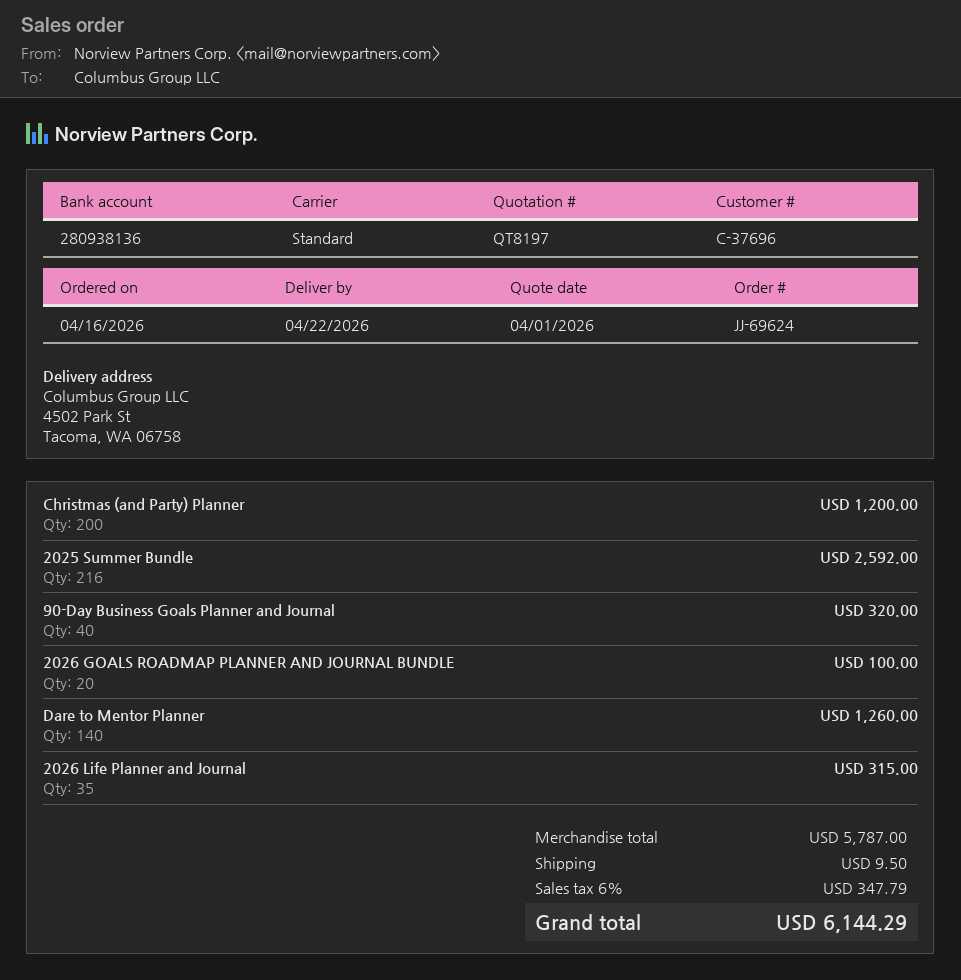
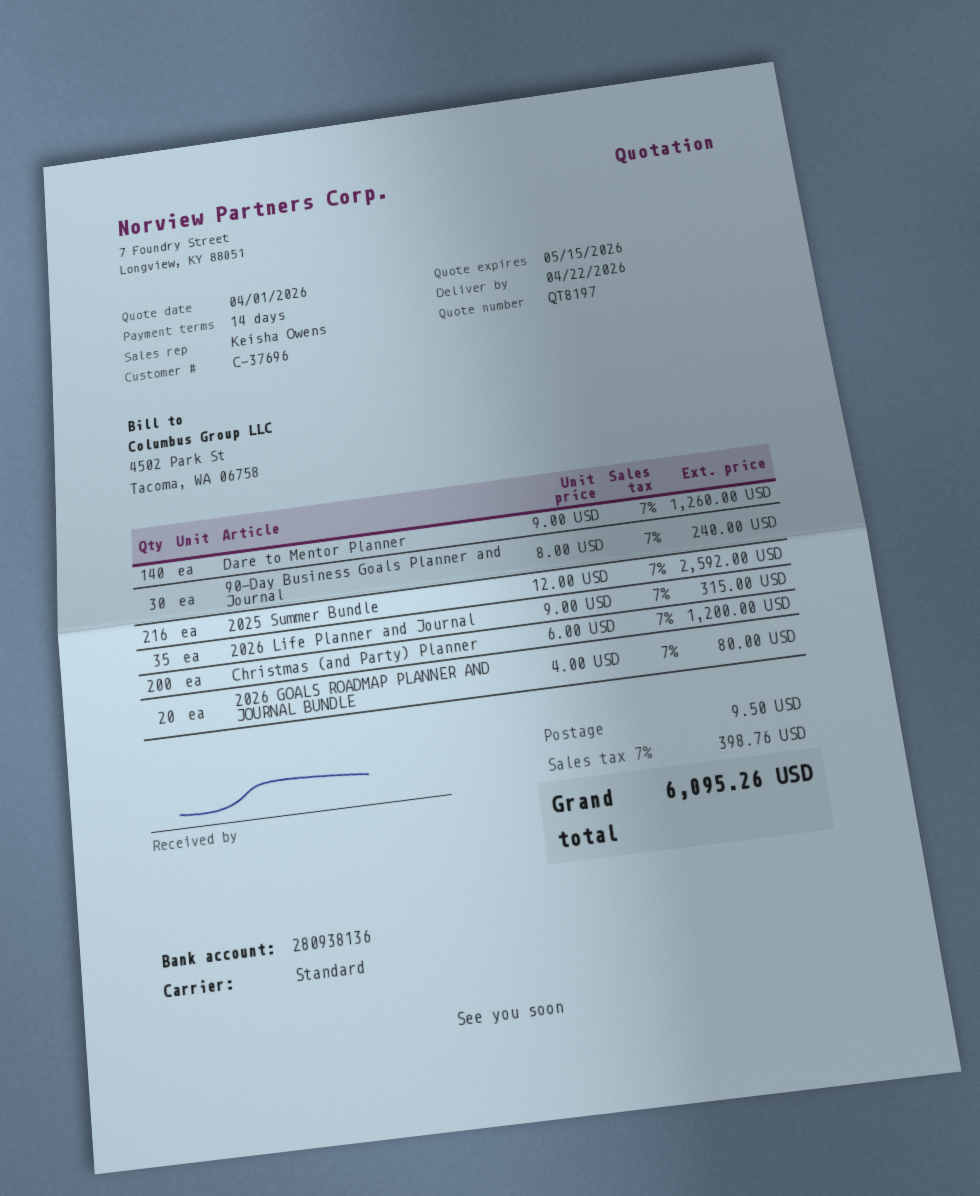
90-Day Business Goals Planner and Journal: 40 for 320.00 -> 30 for 240.00
2026 GOALS ROADMAP PLANNER AND JOURNAL BUNDLE: 20 for 100.00 -> 20 for 80.00
tax: 6% = 347.79 -> 7% = 398.76
total: 6144.29 -> 6095.26

